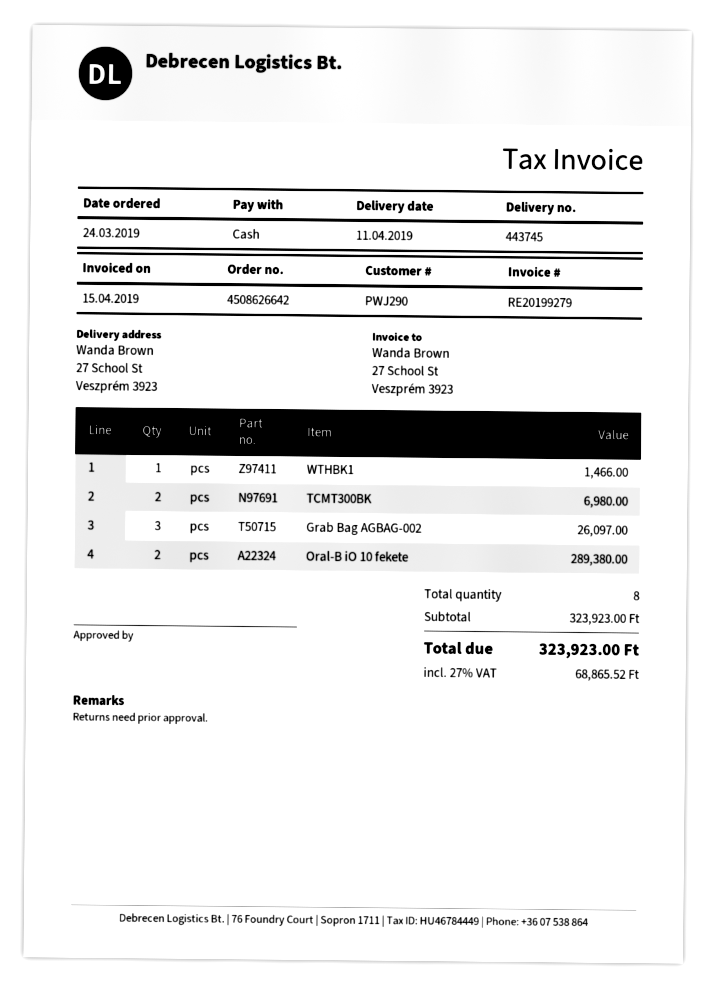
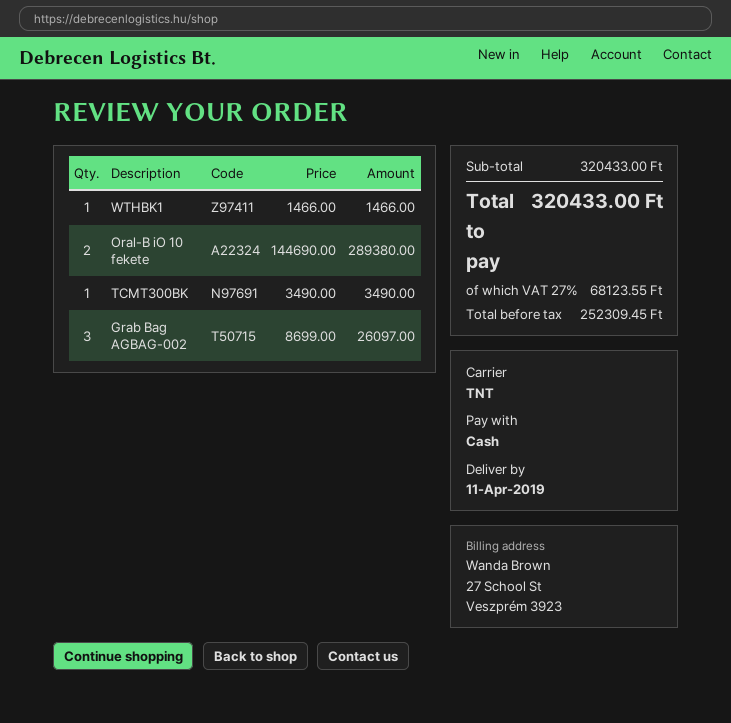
TCMT300BK: 2 for 6980.00 -> 1 for 3490.00
subtotal: 323923.00 -> 320433.00
tax: 27% = 68865.52 -> 27% = 68123.55
total: 323923.00 -> 320433.00

